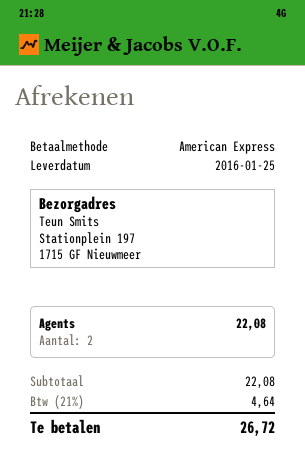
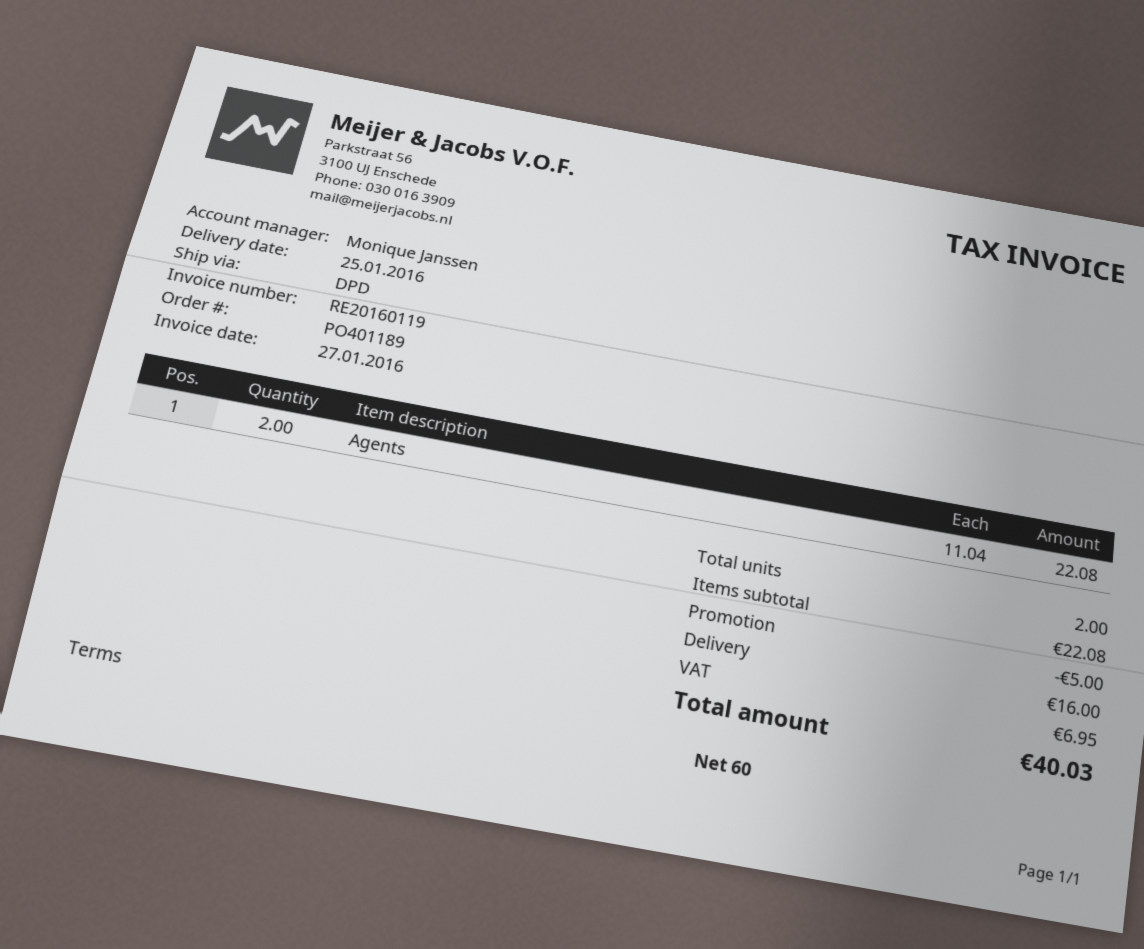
discount: none -> 5.00
shipping: none -> 16.00
tax: 4.64 -> 6.95
total: 26.72 -> 40.03

